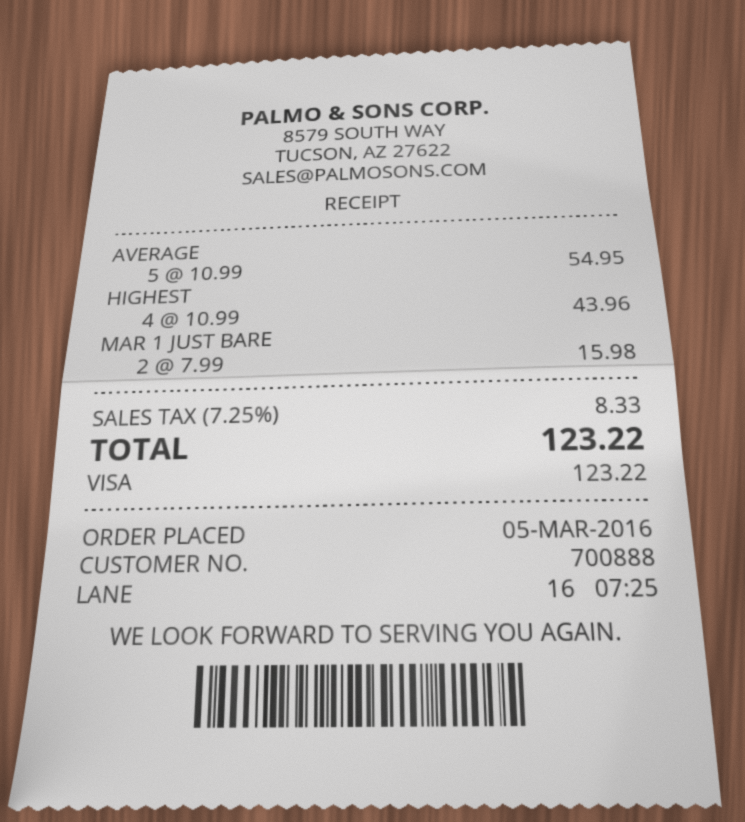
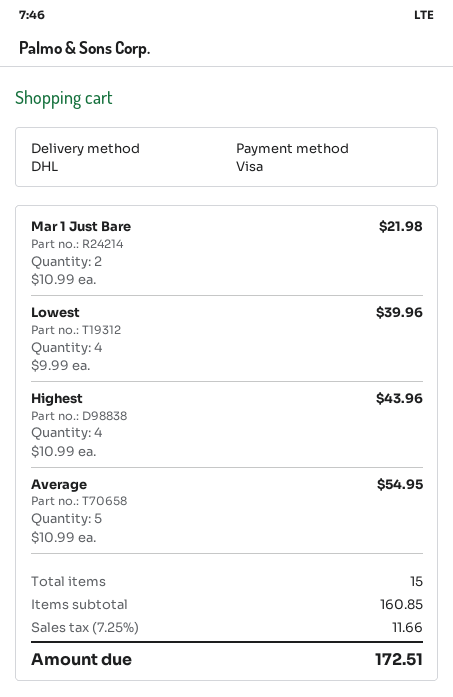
MAR 1 JUST BARE: 2 x 7.99 = 15.98 -> 2 x 10.99 = 21.98
Lowest: none -> 4 x 9.99 = 39.96
tax: 7.25% = 8.33 -> 7.25% = 11.66
total: 123.22 -> 172.51

